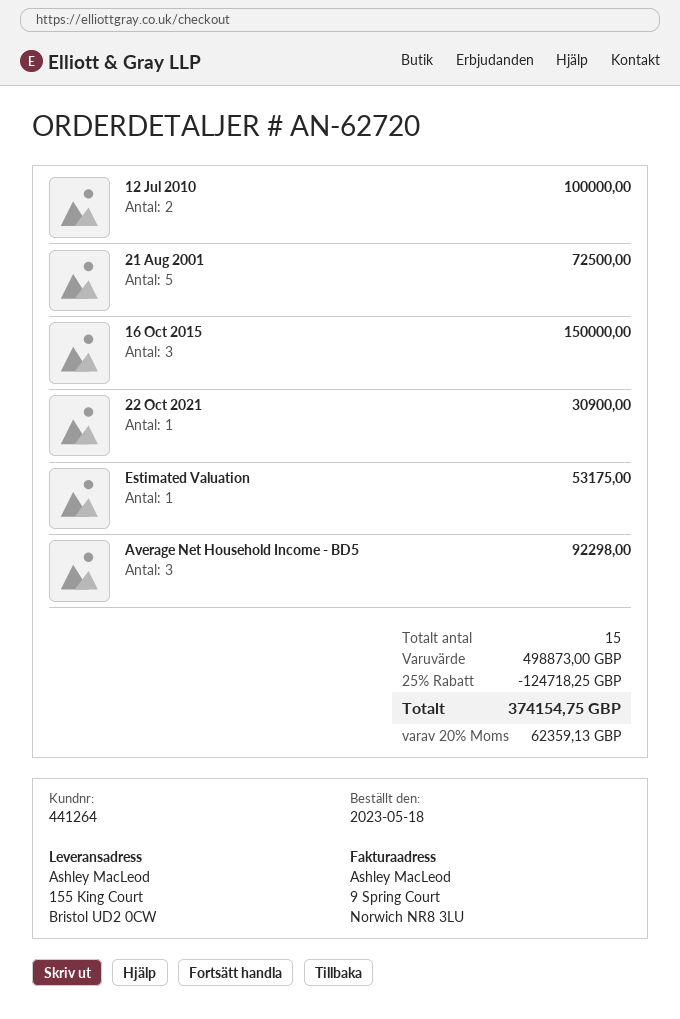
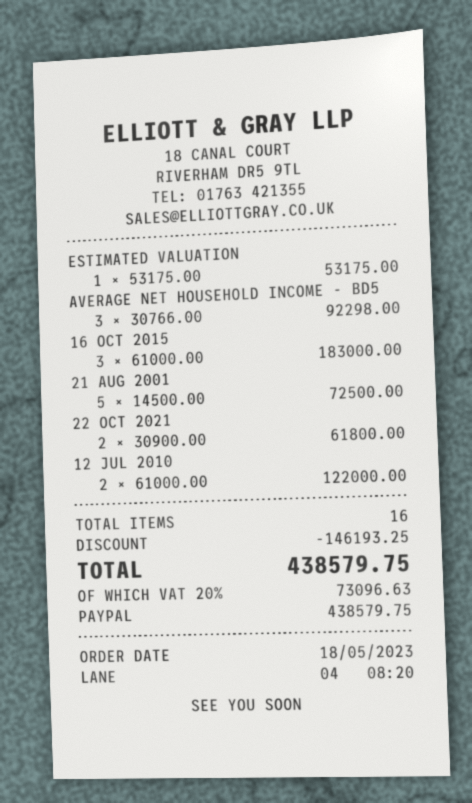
12 Jul 2010: 2 for 100000.00 -> 2 for 122000.00
16 Oct 2015: 3 for 150000.00 -> 3 for 183000.00
22 Oct 2021: 1 for 30900.00 -> 2 for 61800.00
total quantity: 15 -> 16
discount: 124718.25 -> 146193.25
tax: 20% = 62359.13 -> 20% = 73096.63
total: 374154.75 -> 438579.75

